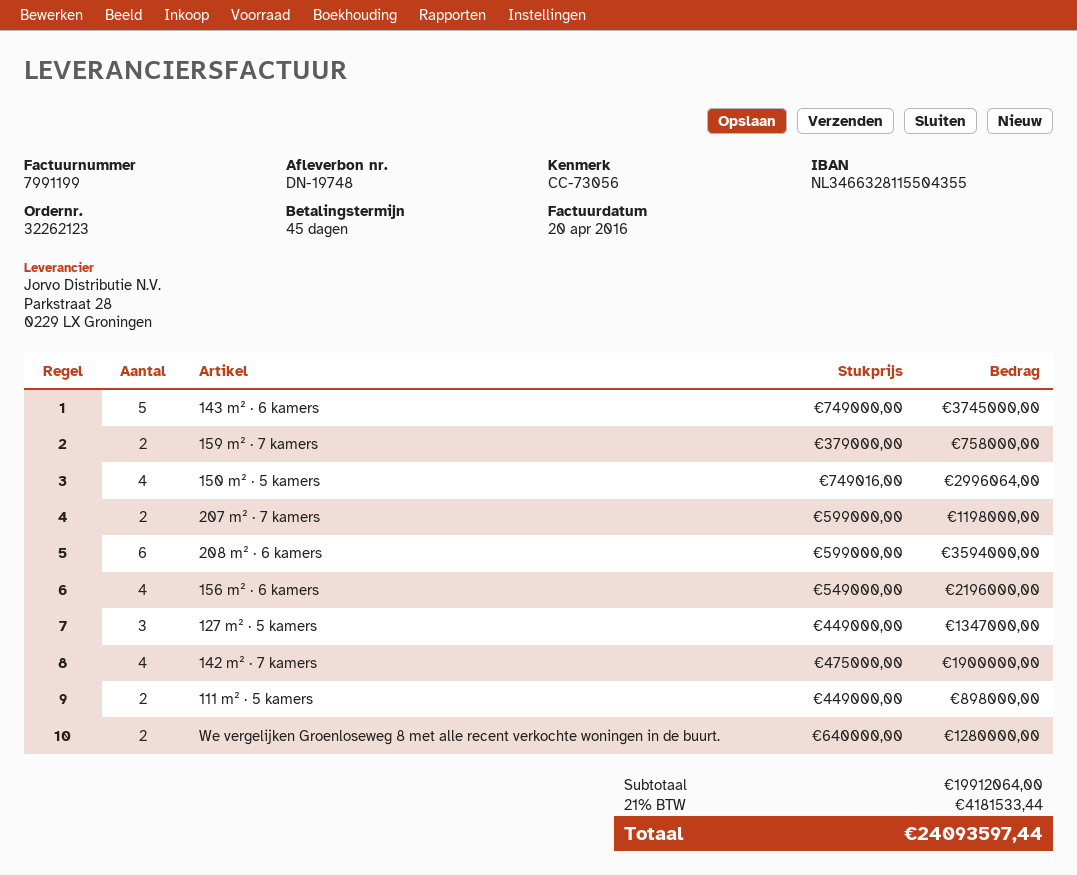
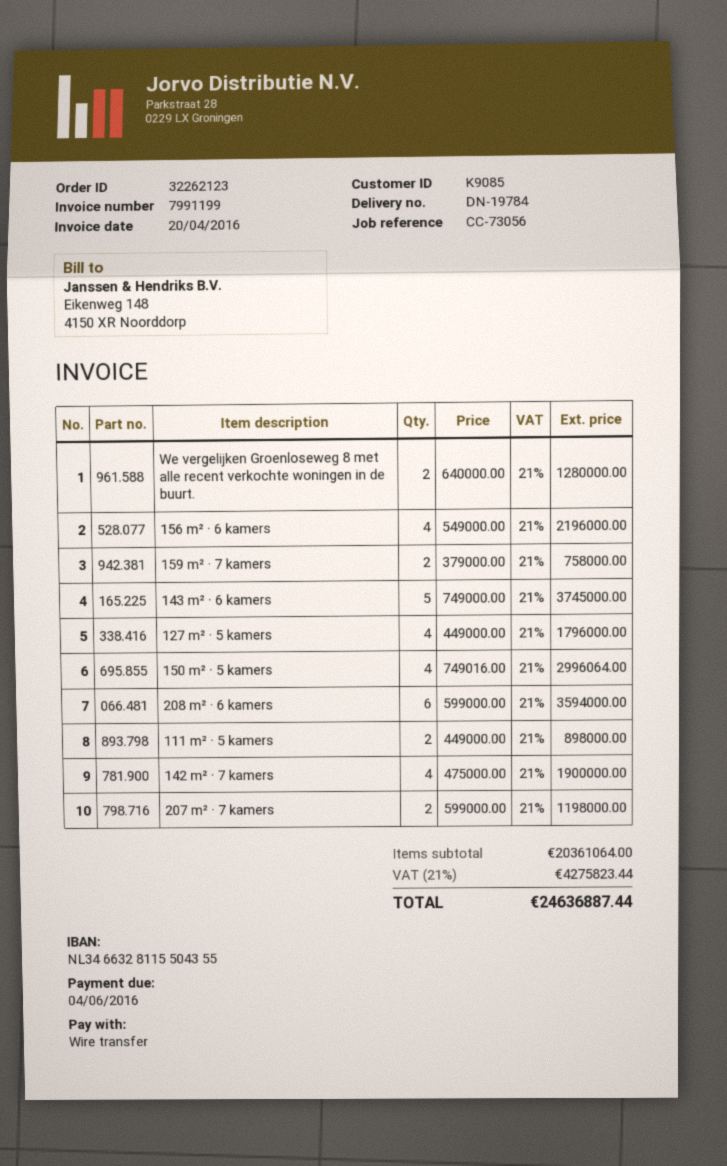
delivery note number: DN-19748 -> DN-19784
127 m² · 5 kamers: 3 x 449000.00 = 1347000.00 -> 4 x 449000.00 = 1796000.00
subtotal: 19912064.00 -> 20361064.00
tax: 21% = 4181533.44 -> 21% = 4275823.44
total: 24093597.44 -> 24636887.44

